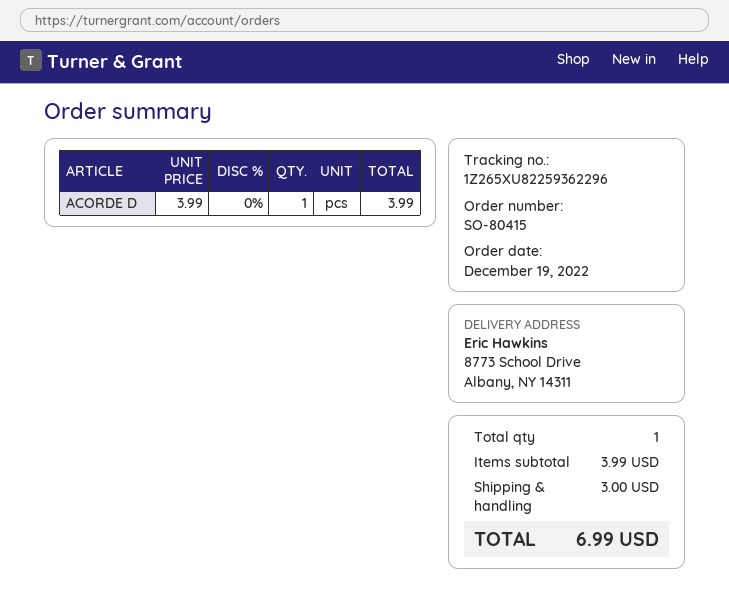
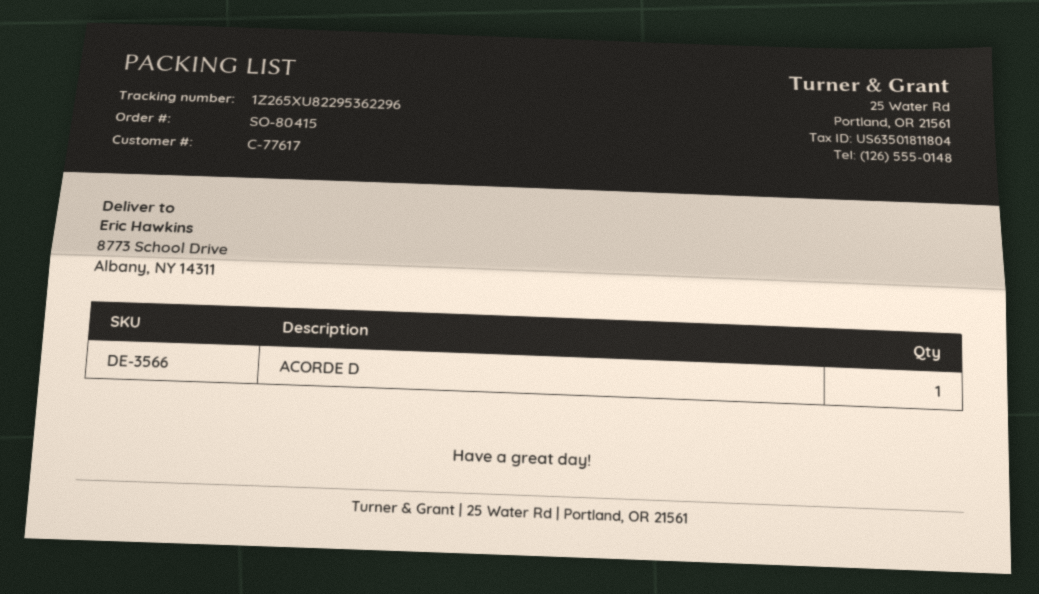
tracking number: 1Z265XU82259362296 -> 1Z265XU82295362296

